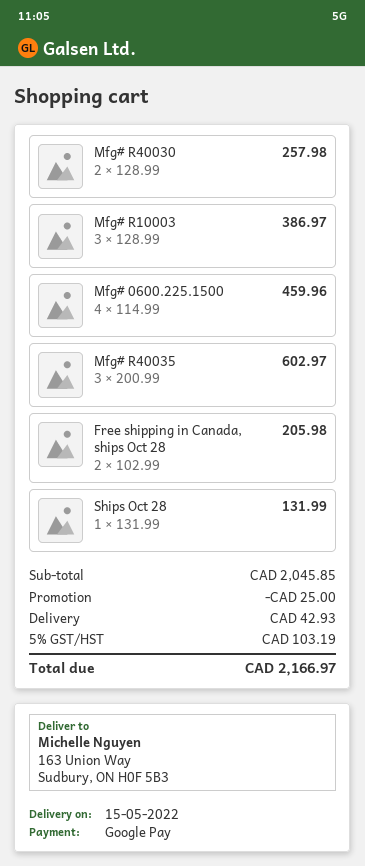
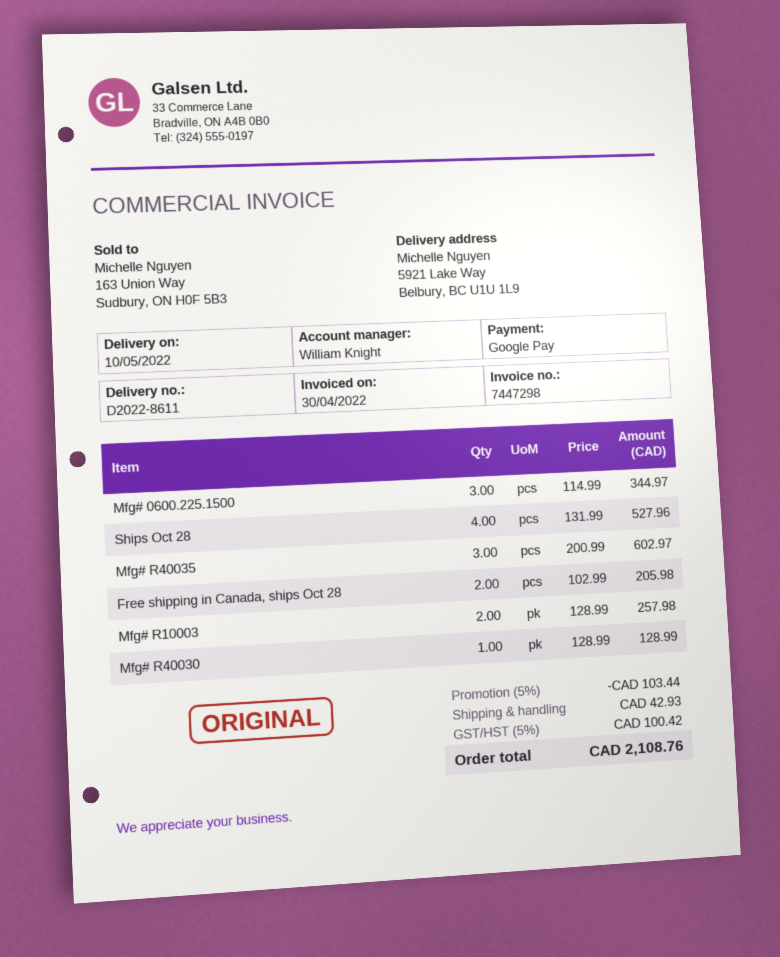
delivery date: 2022-05-15 -> 2022-05-10
ship to: 163 Union Way, Sudbury, ON H0F 5B3 -> 5921 Lake Way, Belbury, BC U1U 1L9
Mfg# R40030: 2 x 128.99 = 257.98 -> 1 x 128.99 = 128.99
Mfg# R10003: 3 x 128.99 = 386.97 -> 2 x 128.99 = 257.98
Mfg# 0600.225.1500: 4 x 114.99 = 459.96 -> 3 x 114.99 = 344.97
Ships Oct 28: 1 x 131.99 = 131.99 -> 4 x 131.99 = 527.96
discount: 25.00 -> 103.44
tax: 5% = 103.19 -> 5% = 100.42
total: 2166.97 -> 2108.76

